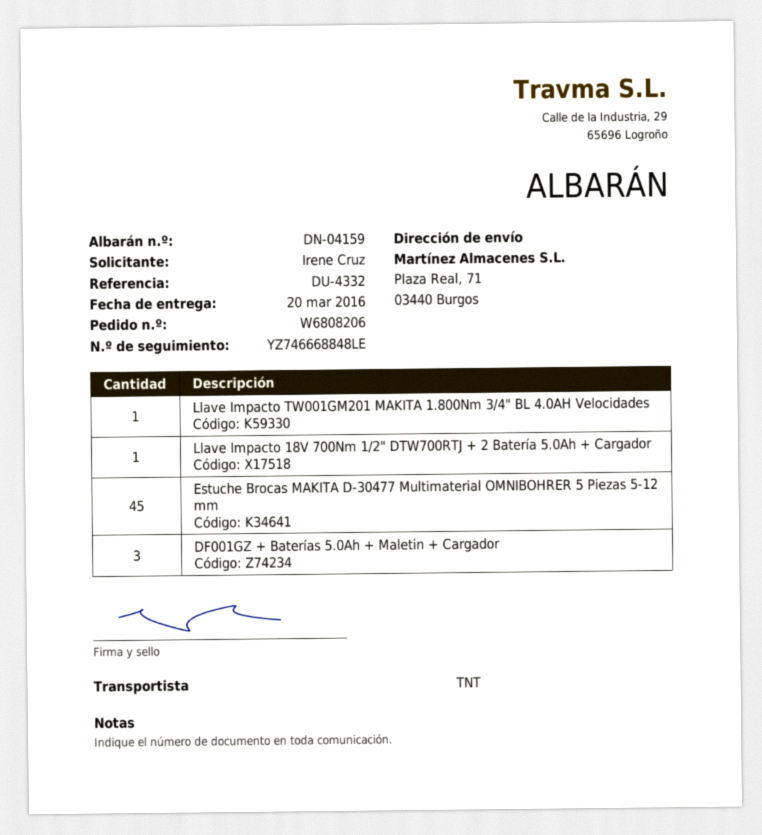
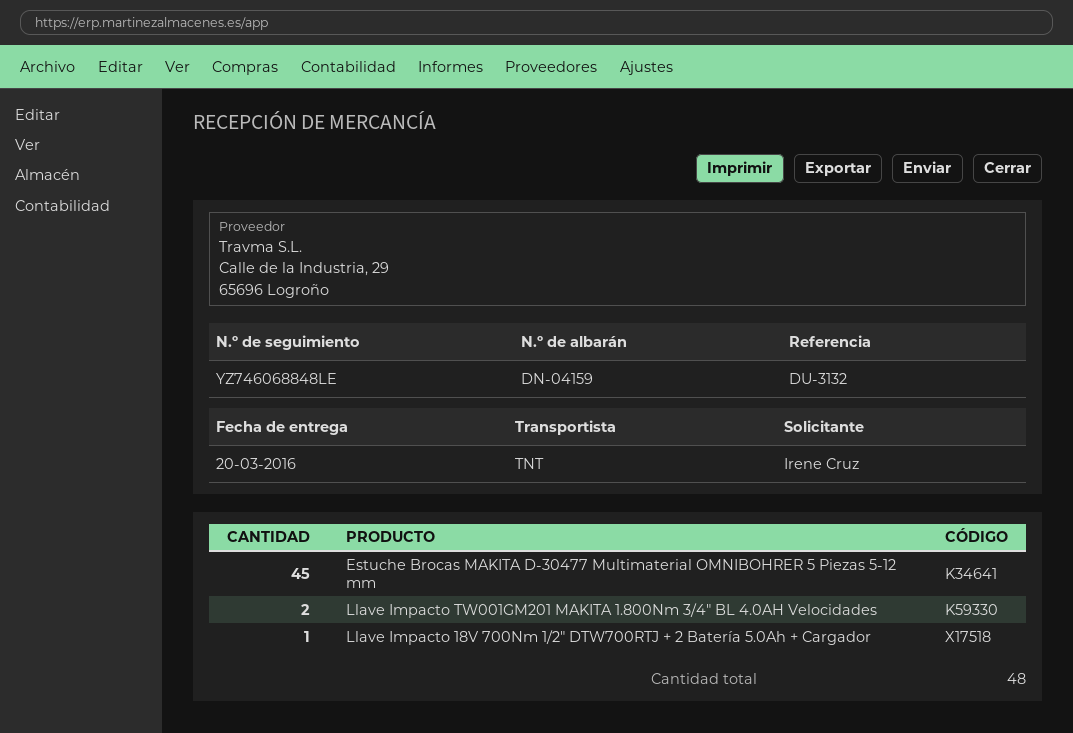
reference: DU-4332 -> DU-3132
tracking number: YZ746668848LE -> YZ746068848LE
Llave Impacto TW001GM201 MAKITA 1.800Nm 3/4" BL 4.0AH Velocidades: 1 -> 2
DF001GZ + Baterías 5.0Ah + Maletin + Cargador: 3 -> none

